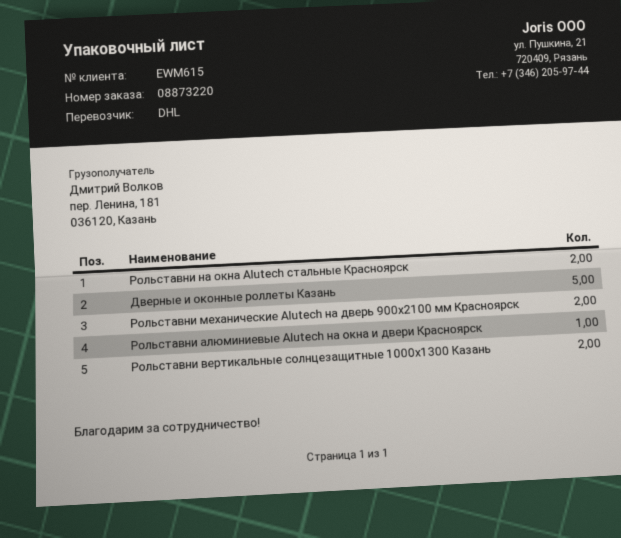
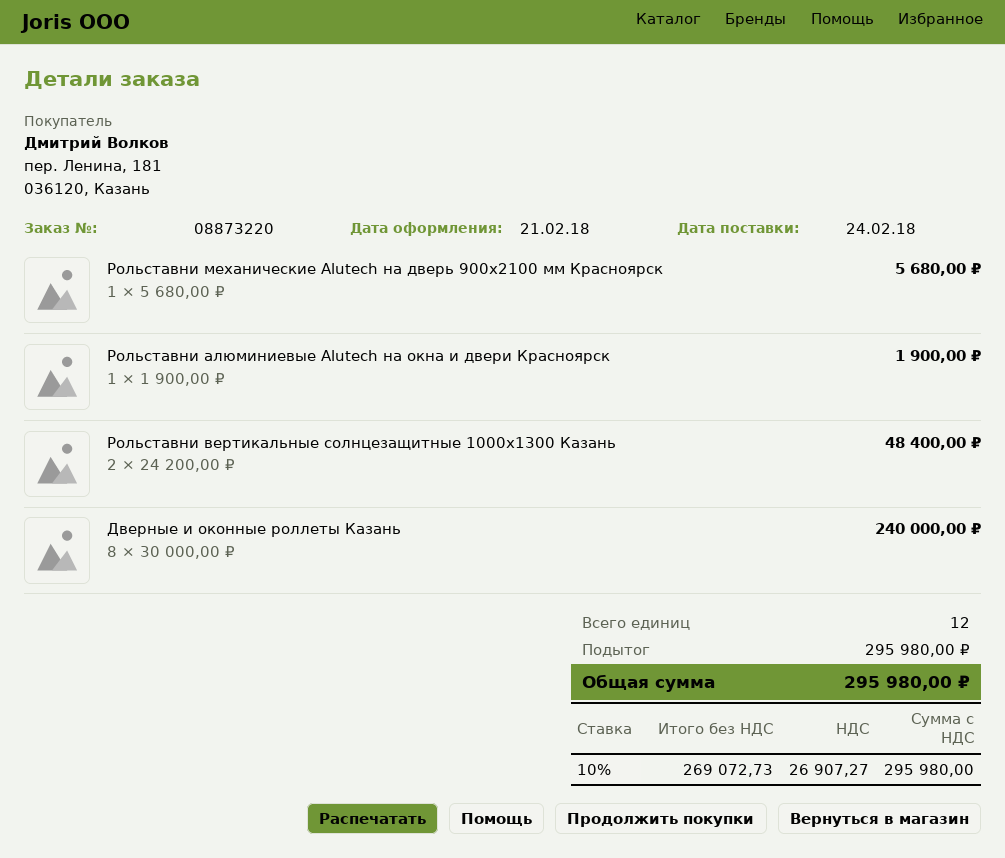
Рольставни на окна Alutech стальные Красноярск: 2 -> none
Дверные и оконные роллеты Казань: 5 -> 8
Рольставни механические Alutech на дверь 900х2100 мм Красноярск: 2 -> 1

